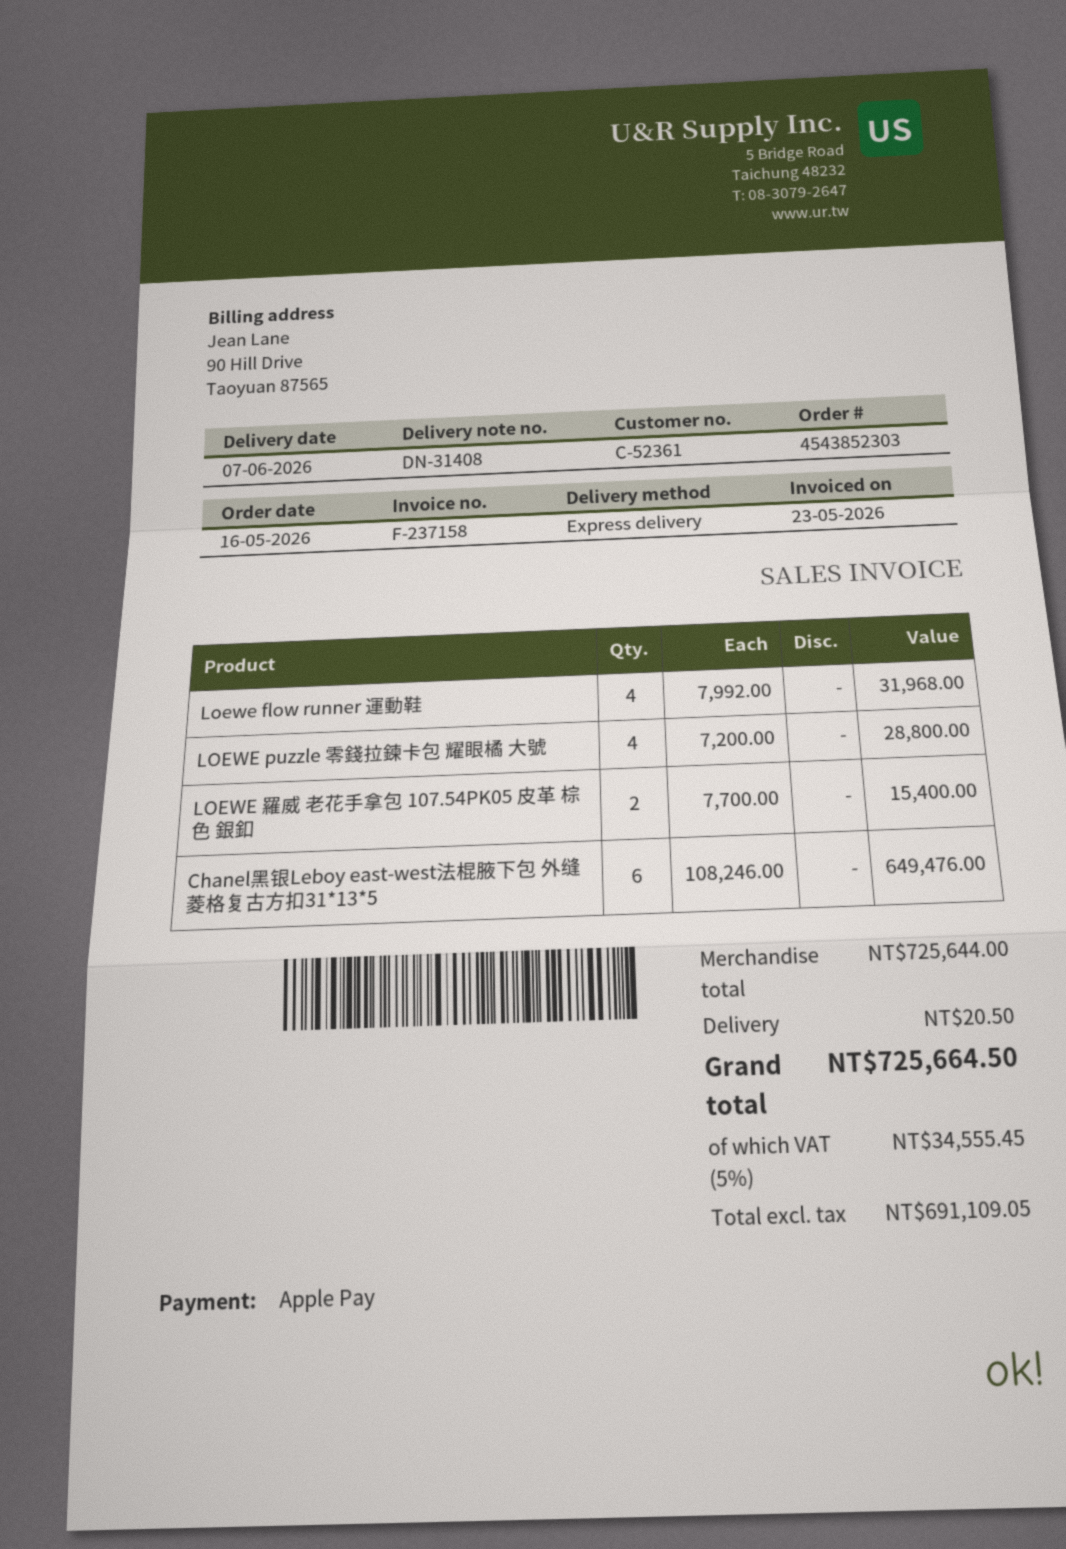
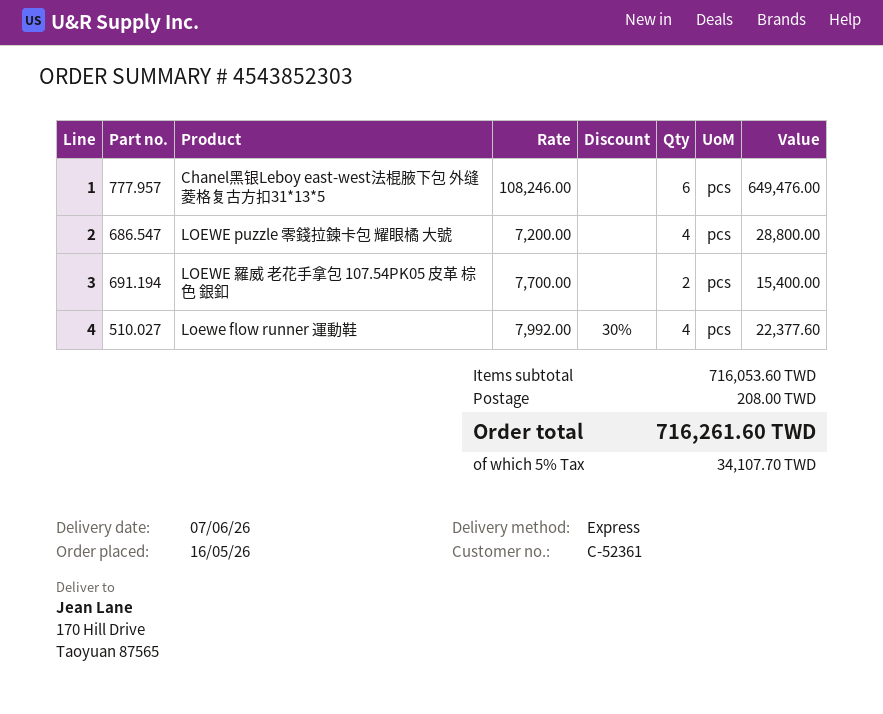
Loewe flow runner 運動鞋: 4 x 7992.00 = 31968.00 -> 4 x 7992.00 - 30% = 22377.60
subtotal: 725644.00 -> 716053.60
shipping: 20.50 -> 208.00
tax: 5% = 34555.45 -> 5% = 34107.70
total: 725664.50 -> 716261.60

